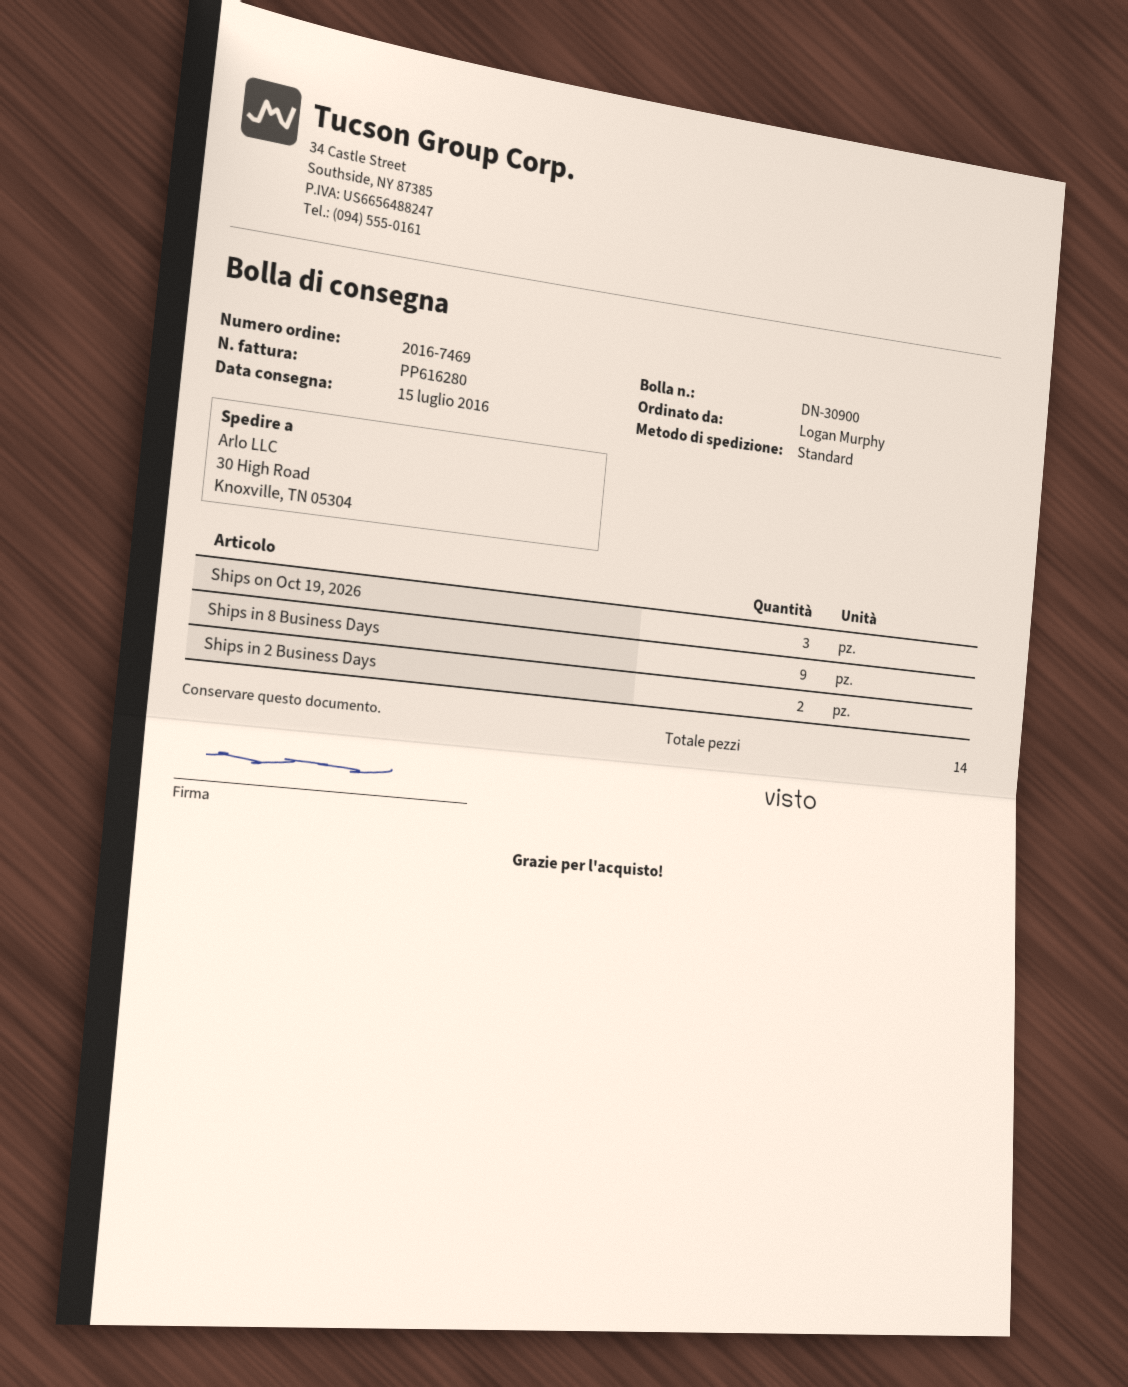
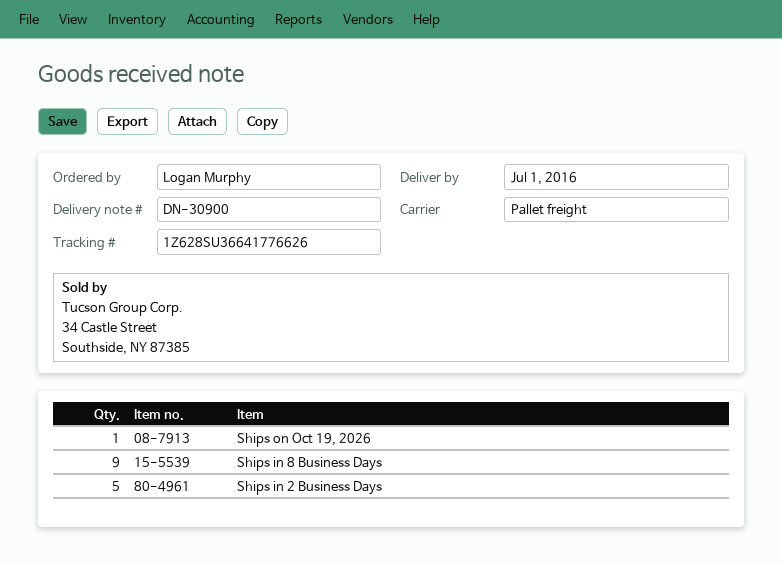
delivery date: 2016-07-15 -> 2016-07-01
shipping method: standard -> pallet freight
Ships on Oct 19, 2026: 3 -> 1
Ships in 2 Business Days: 2 -> 5

